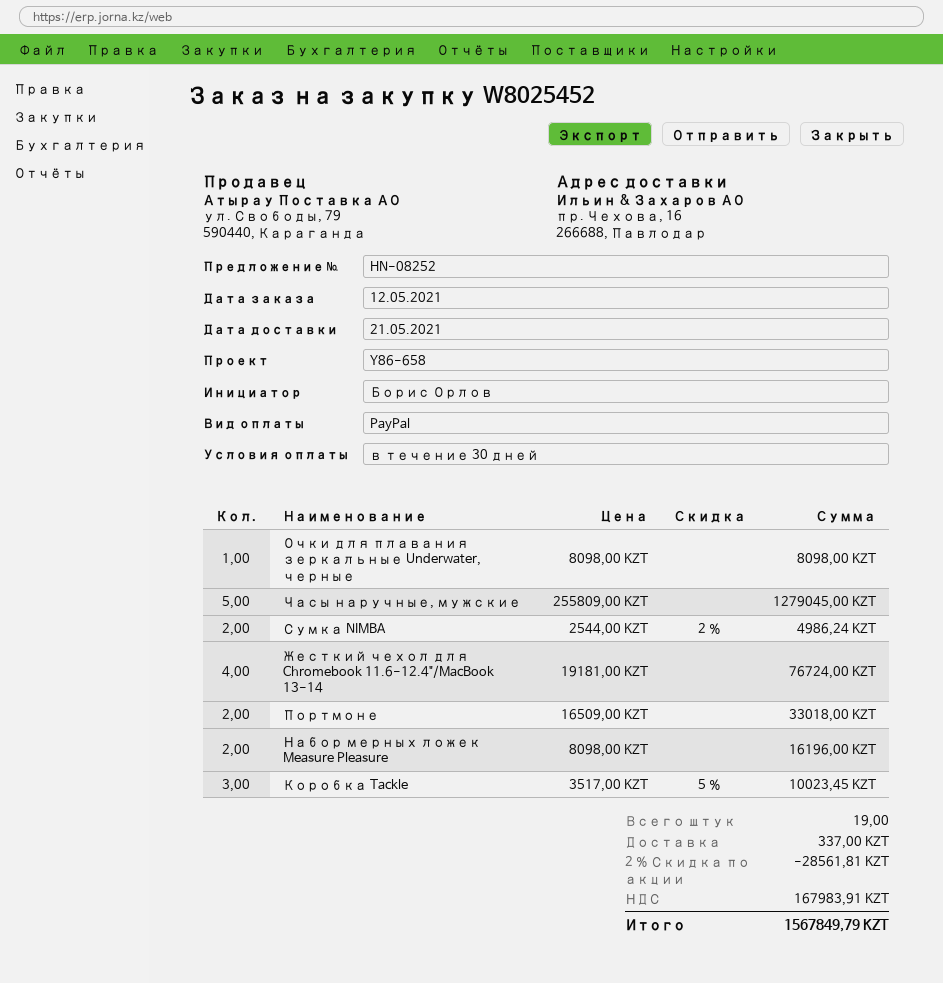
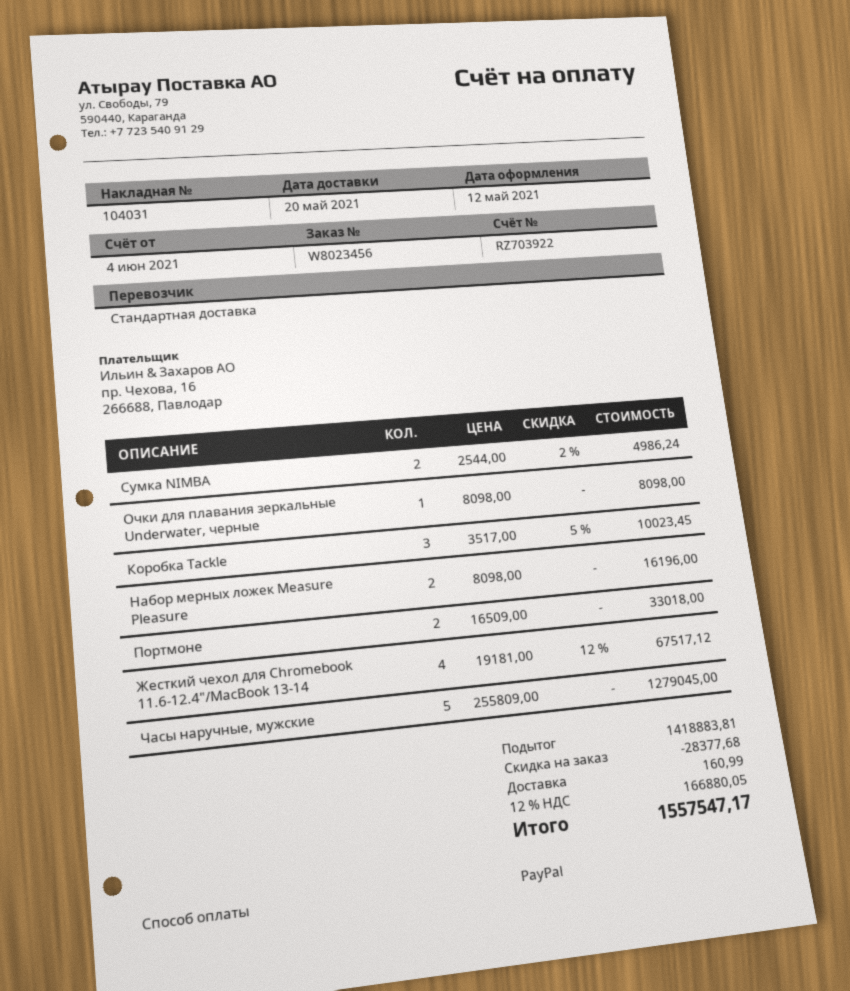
order number: W8025452 -> W8023456
delivery date: 2021-05-21 -> 2021-05-20
Жесткий чехол для Chromebook 11.6-12.4"/MacBook 13-14: 4 x 19181.00 = 76724.00 -> 4 x 19181.00 - 12% = 67517.12
discount: 28561.81 -> 28377.68
shipping: 337.00 -> 160.99
tax: 167983.91 -> 166880.05
total: 1567849.79 -> 1557547.17

